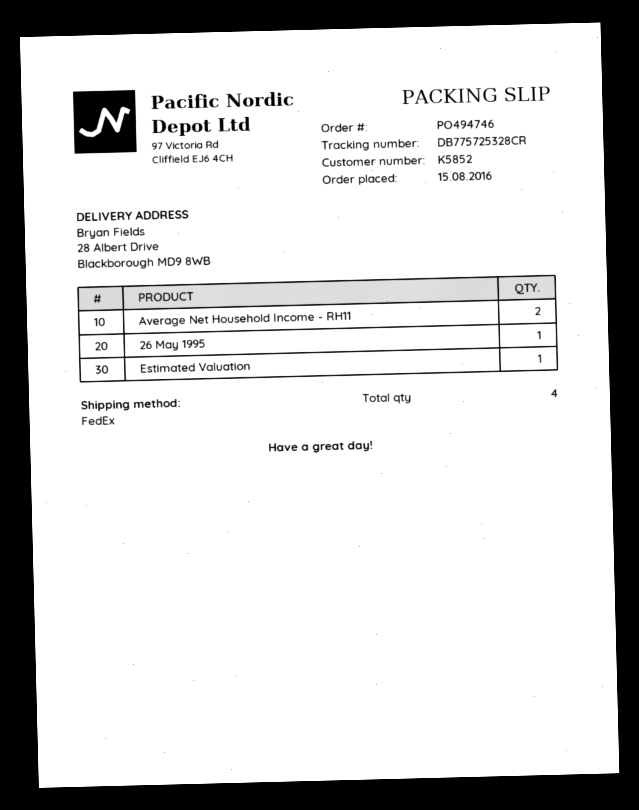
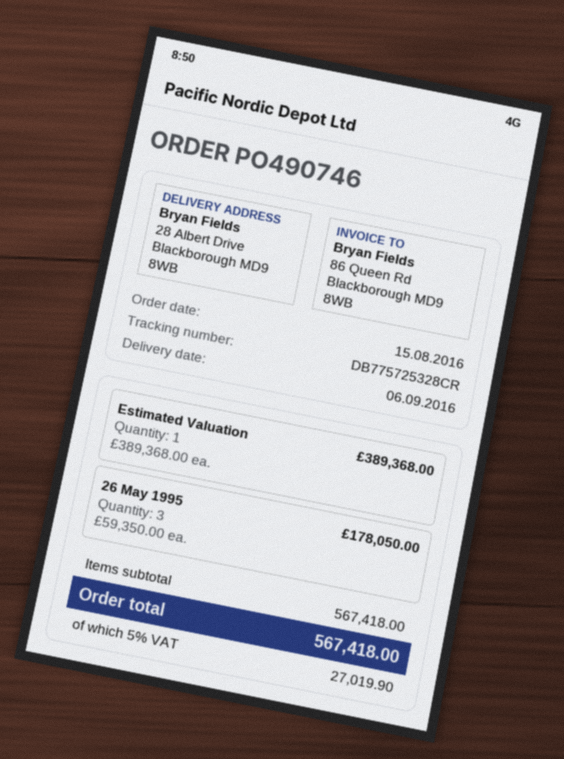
order number: PO494746 -> PO490746
Average Net Household Income - RH11: 2 -> none
26 May 1995: 1 -> 3

